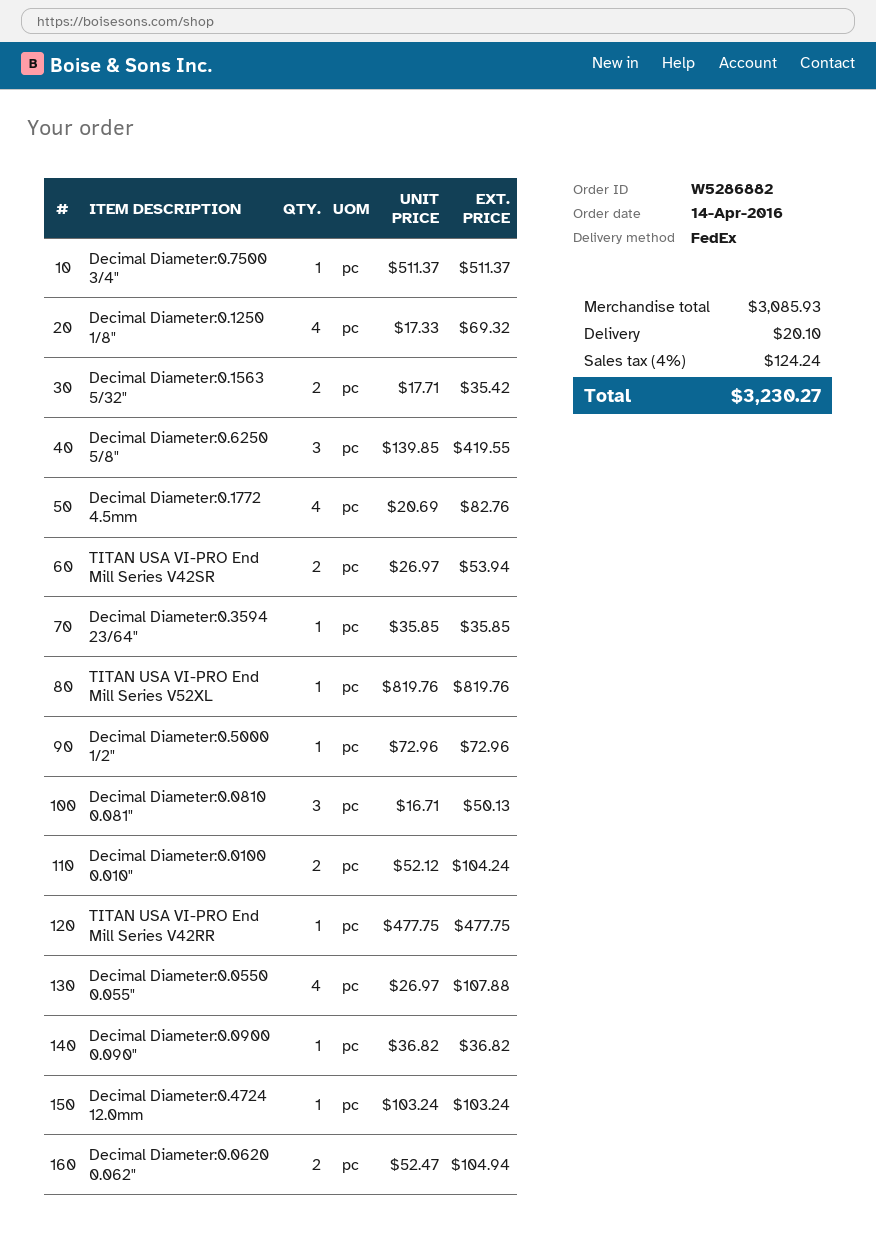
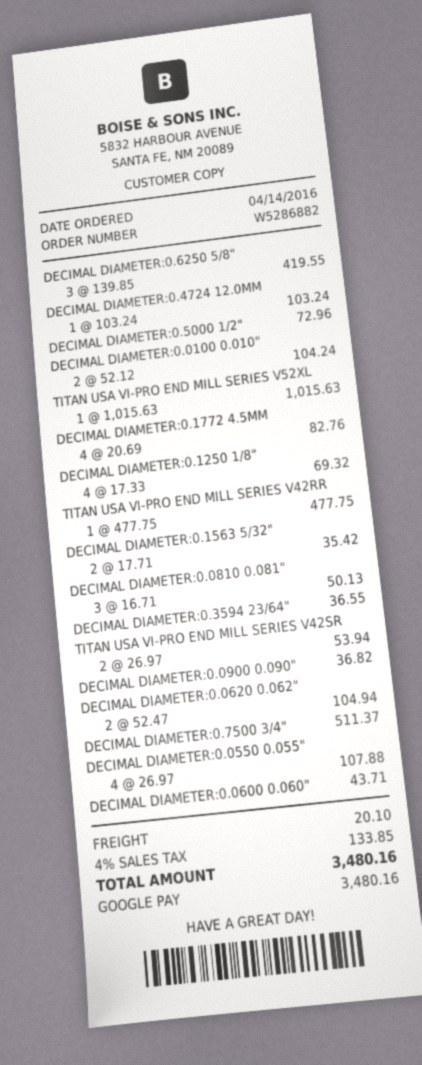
Decimal Diameter:0.3594 23/64": 1 x 35.85 = 35.85 -> 1 x 36.55 = 36.55
TITAN USA VI-PRO End Mill Series V52XL: 1 x 819.76 = 819.76 -> 1 x 1015.63 = 1015.63
DECIMAL DIAMETER:0.0600 0.060": none -> 1 x 43.71 = 43.71
tax: 4% = 124.24 -> 4% = 133.85
total: 3230.27 -> 3480.16

